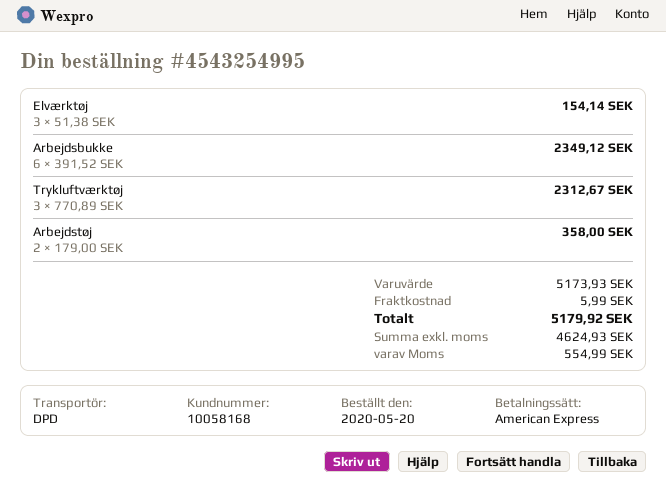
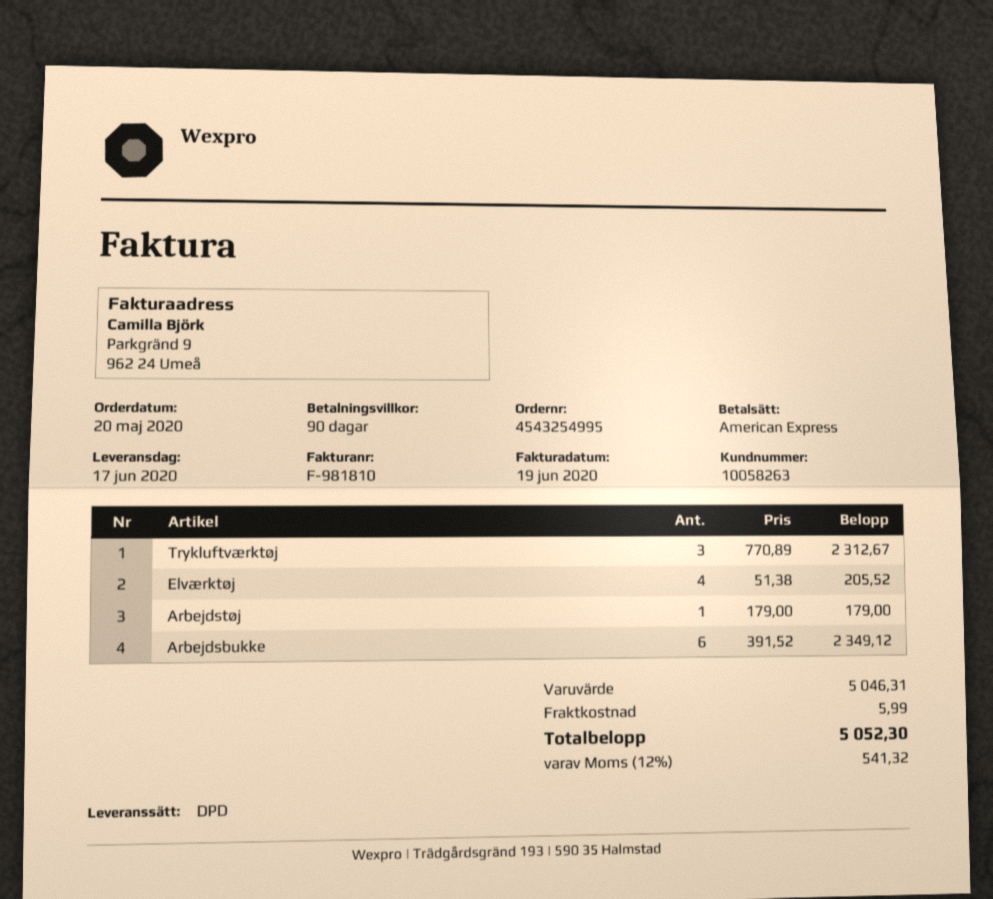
customer number: 10058168 -> 10058263
Elværktøj: 3 x 51.38 = 154.14 -> 4 x 51.38 = 205.52
Arbejdstøj: 2 x 179.00 = 358.00 -> 1 x 179.00 = 179.00
subtotal: 5173.93 -> 5046.31
tax: 554.99 -> 541.32
total: 5179.92 -> 5052.30

